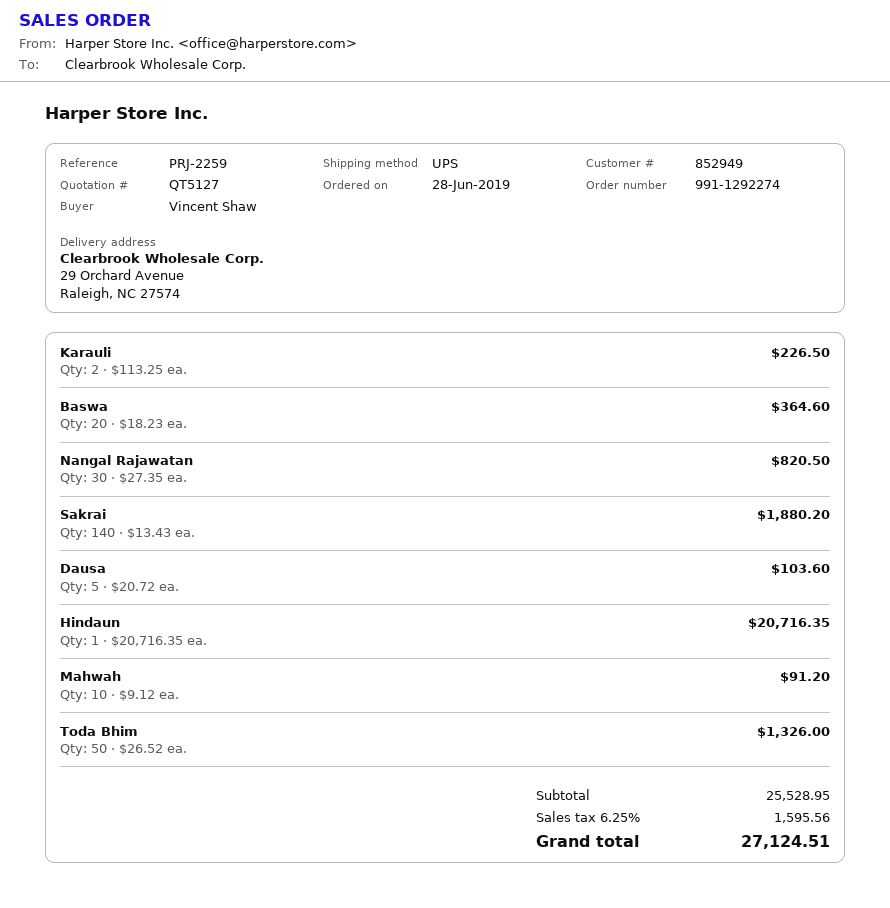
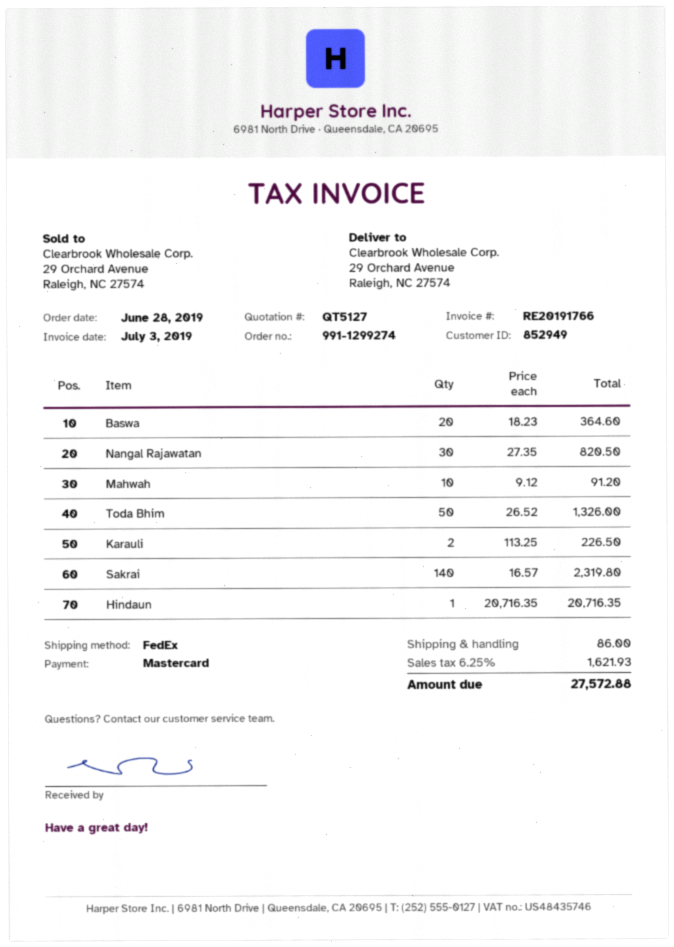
order number: 991-1292274 -> 991-1299274
shipping method: UPS -> FedEx
Sakrai: 140 x 13.43 = 1880.20 -> 140 x 16.57 = 2319.80
Dausa: 5 x 20.72 = 103.60 -> none
shipping: none -> 86.00
tax: 6.25% = 1595.56 -> 6.25% = 1621.93
total: 27124.51 -> 27572.88

